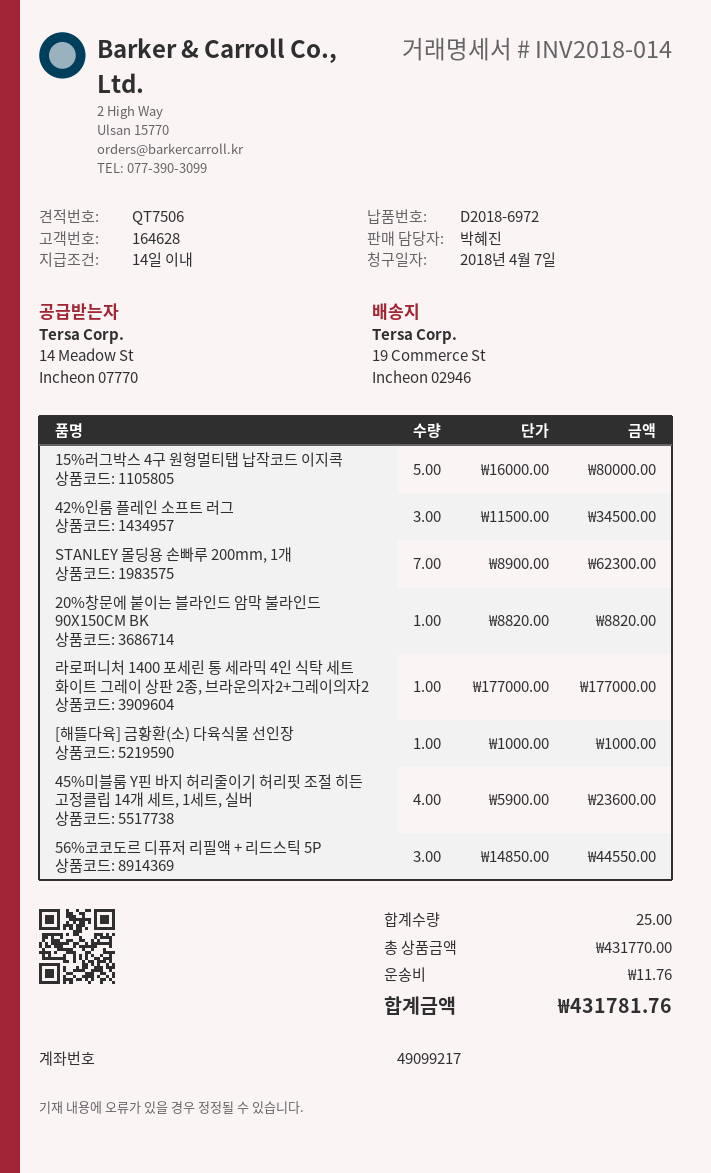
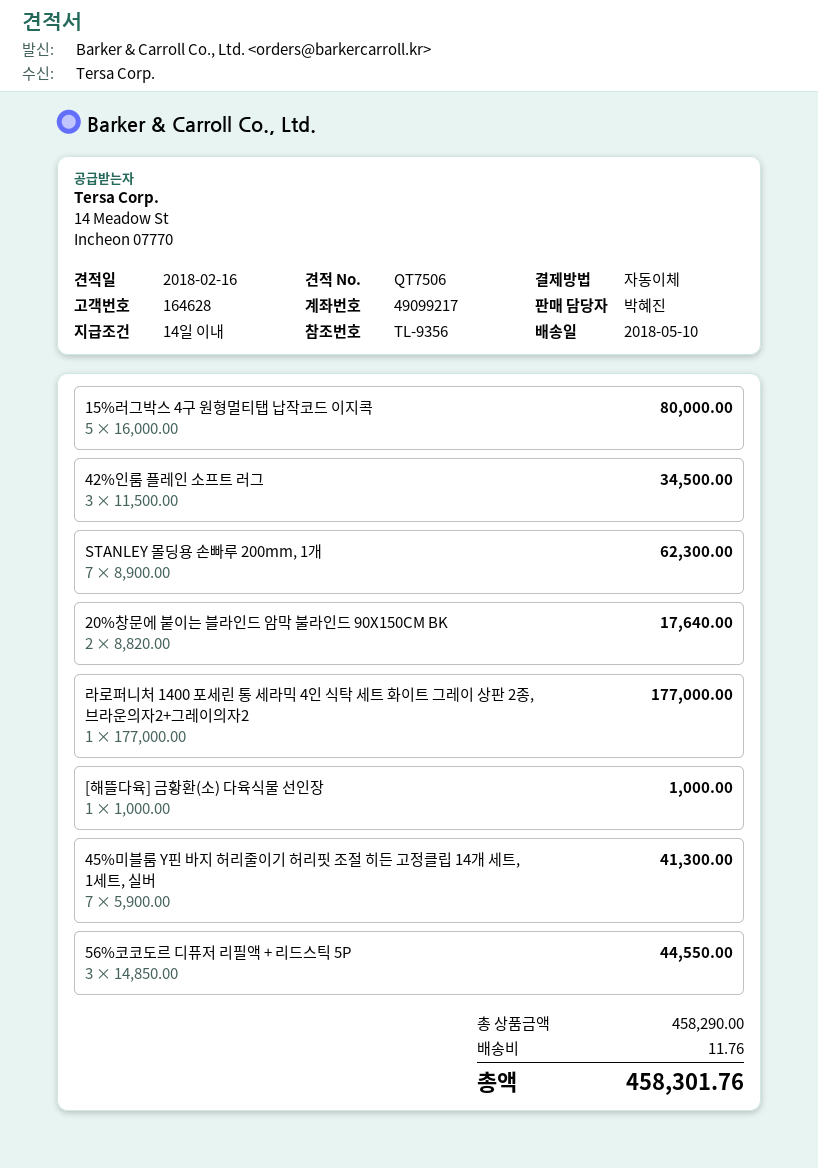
20%창문에 붙이는 블라인드 암막 불라인드 90X150CM BK: 1 x 8820.00 = 8820.00 -> 2 x 8820.00 = 17640.00
45%미블룸 Y핀 바지 허리줄이기 허리핏 조절 히든 고정클립 14개 세트, 1세트, 실버: 4 x 5900.00 = 23600.00 -> 7 x 5900.00 = 41300.00
subtotal: 431770.00 -> 458290.00
total: 431781.76 -> 458301.76

